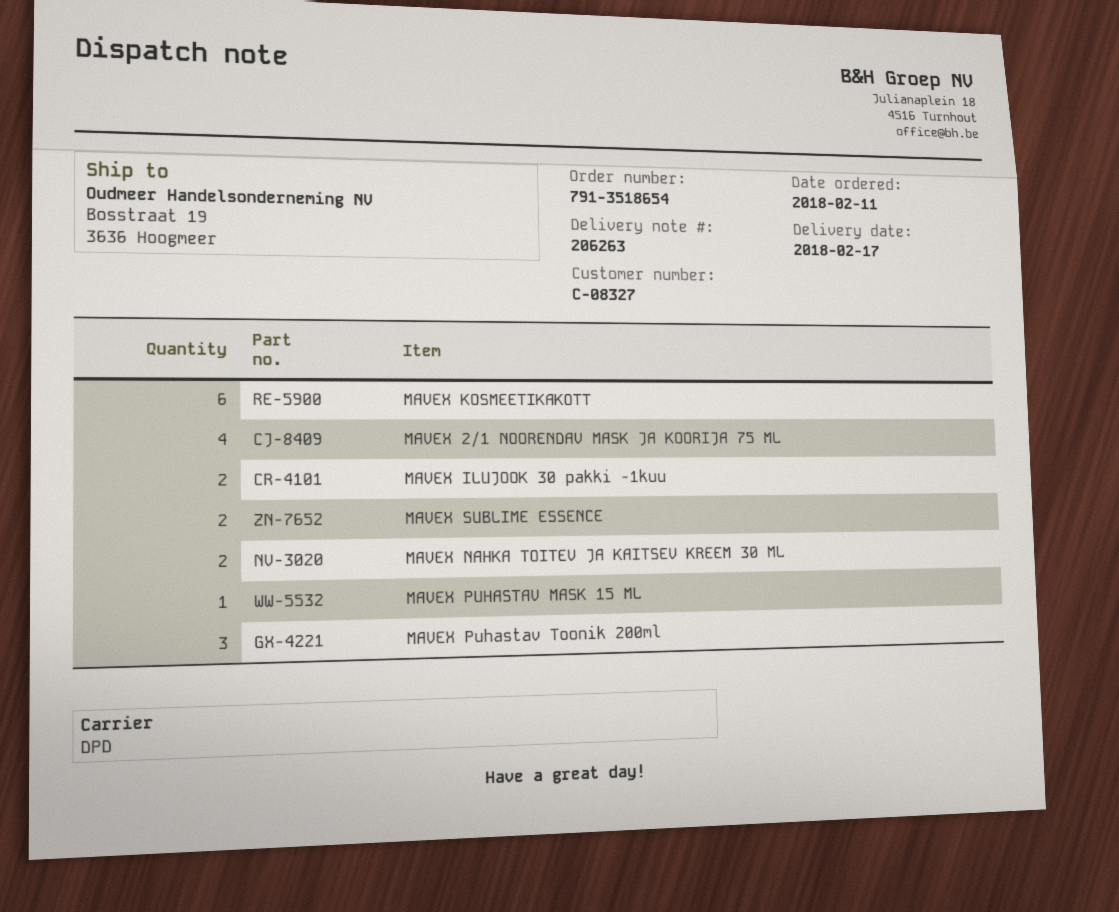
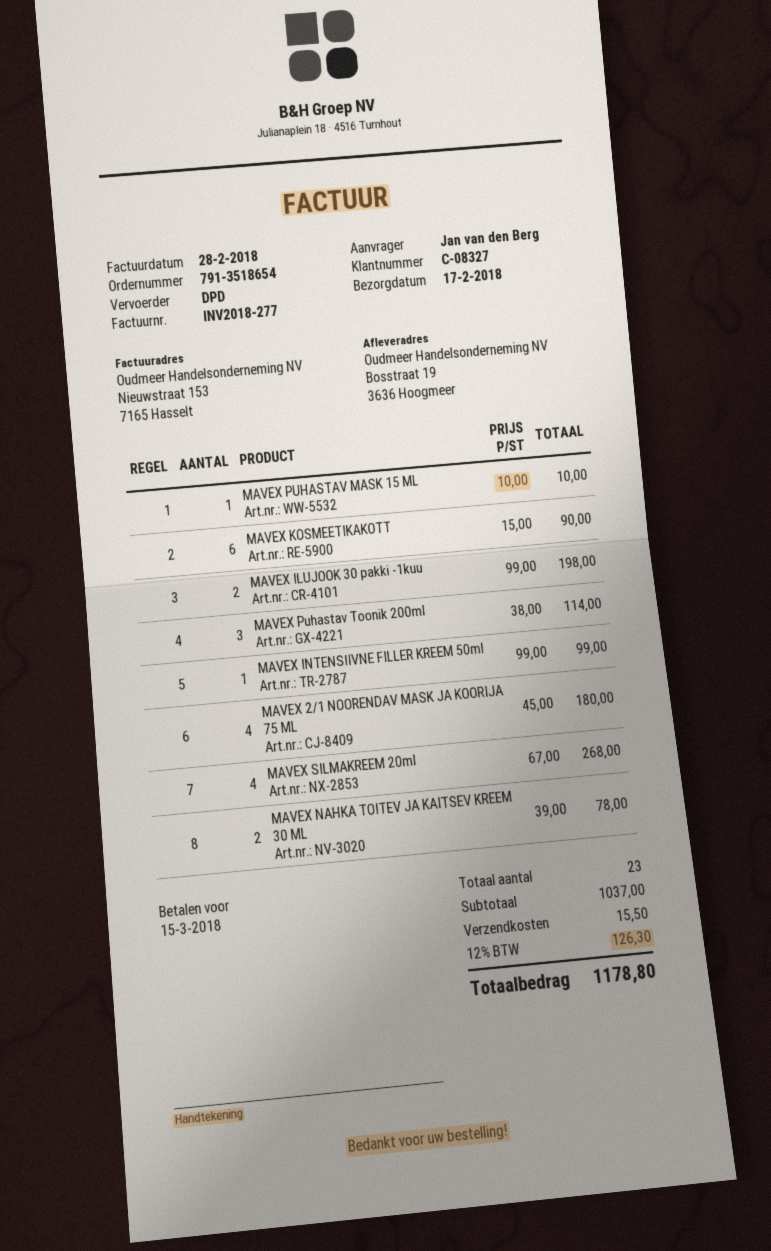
MAVEX SUBLIME ESSENCE: 2 -> none
MAVEX INTENSIIVNE FILLER KREEM 50ml: none -> 1
MAVEX SILMAKREEM 20ml: none -> 4

